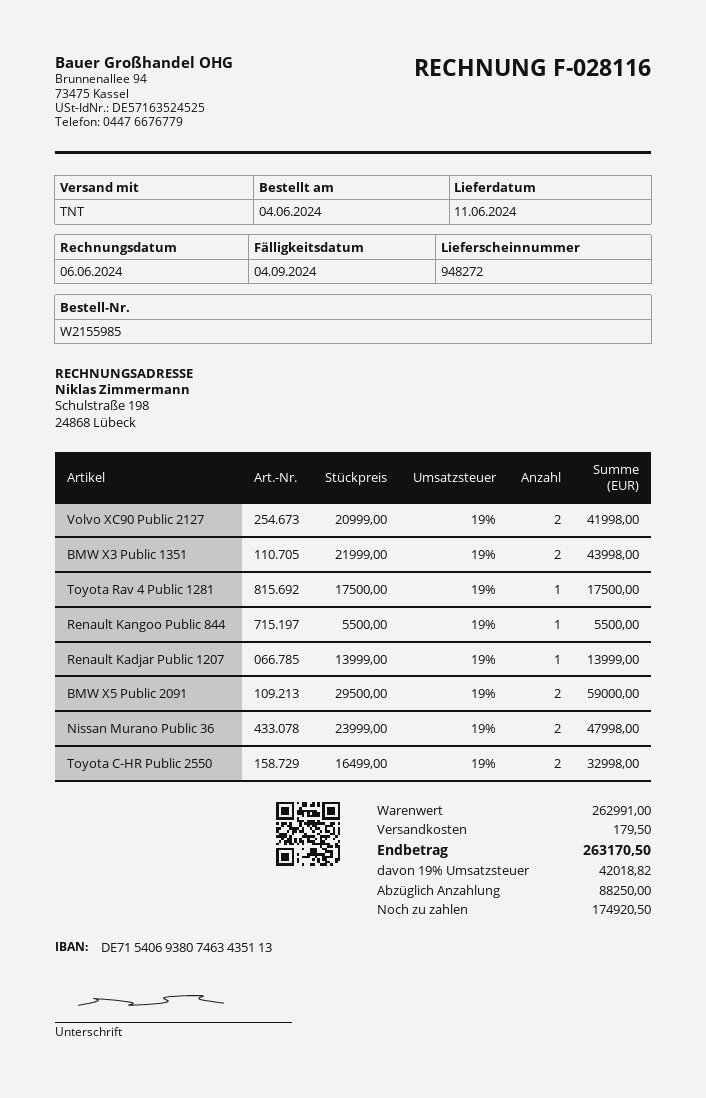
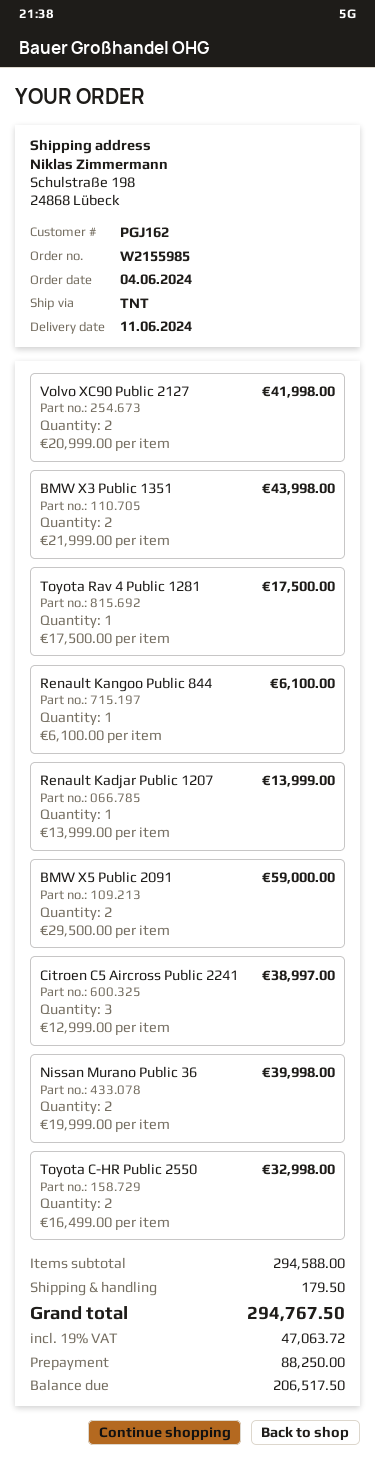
Renault Kangoo Public 844: 1 x 5500.00 = 5500.00 -> 1 x 6100.00 = 6100.00
Nissan Murano Public 36: 2 x 23999.00 = 47998.00 -> 2 x 19999.00 = 39998.00
Citroen C5 Aircross Public 2241: none -> 3 x 12999.00 = 38997.00
subtotal: 262991.00 -> 294588.00
tax: 19% = 42018.82 -> 19% = 47063.72
total: 263170.50 -> 294767.50
balance: 174920.50 -> 206517.50

